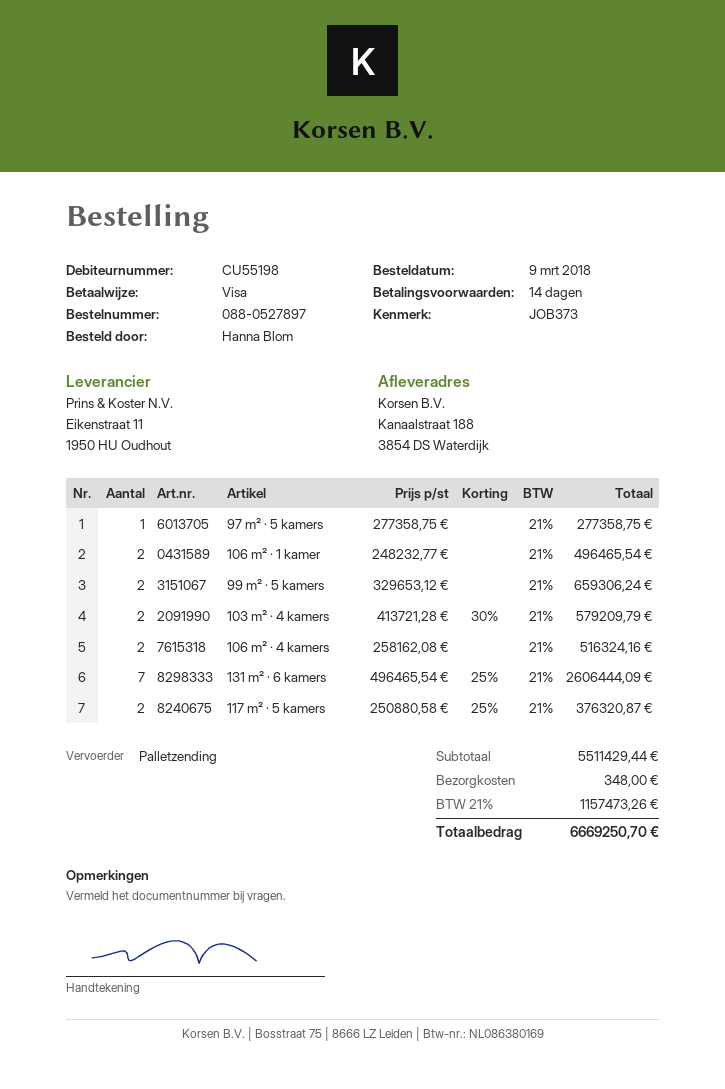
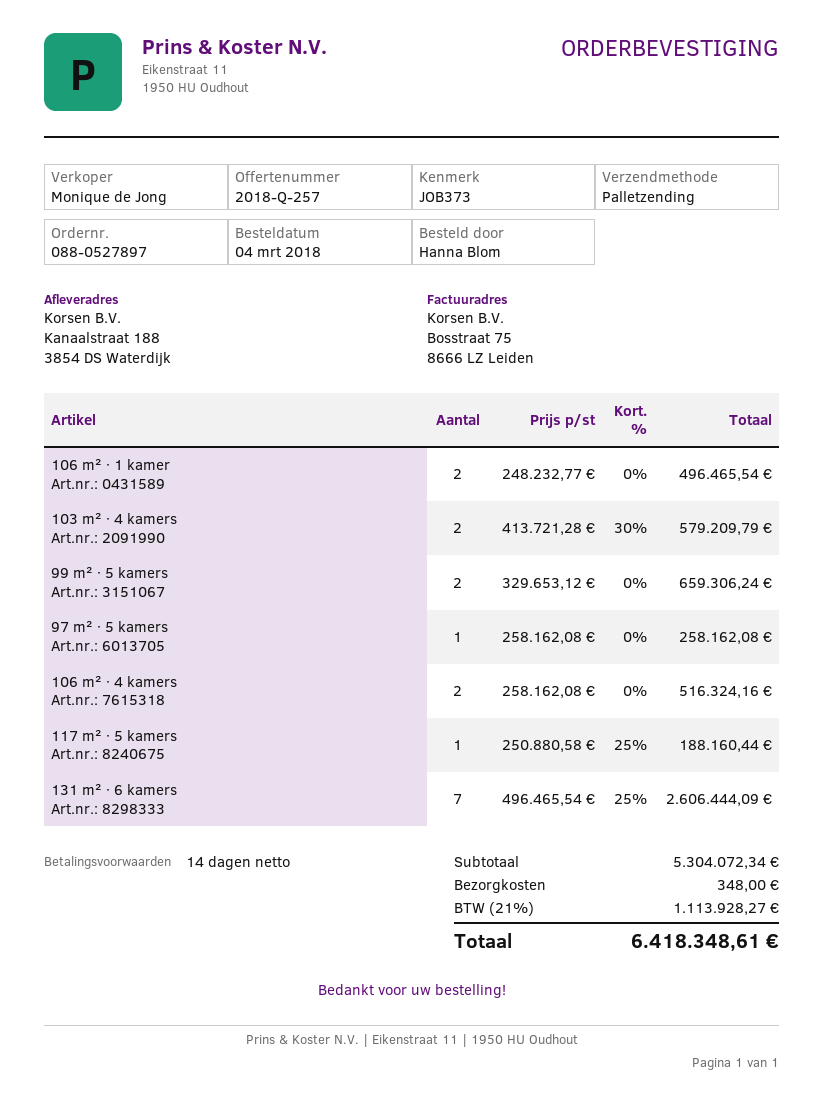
order date: 2018-03-09 -> 2018-03-04
97 m² · 5 kamers: 1 x 277358.75 = 277358.75 -> 1 x 258162.08 = 258162.08
117 m² · 5 kamers: 2 x 250880.58 - 25% = 376320.87 -> 1 x 250880.58 - 25% = 188160.44
subtotal: 5511429.44 -> 5304072.34
tax: 21% = 1157473.26 -> 21% = 1113928.27
total: 6669250.70 -> 6418348.61

